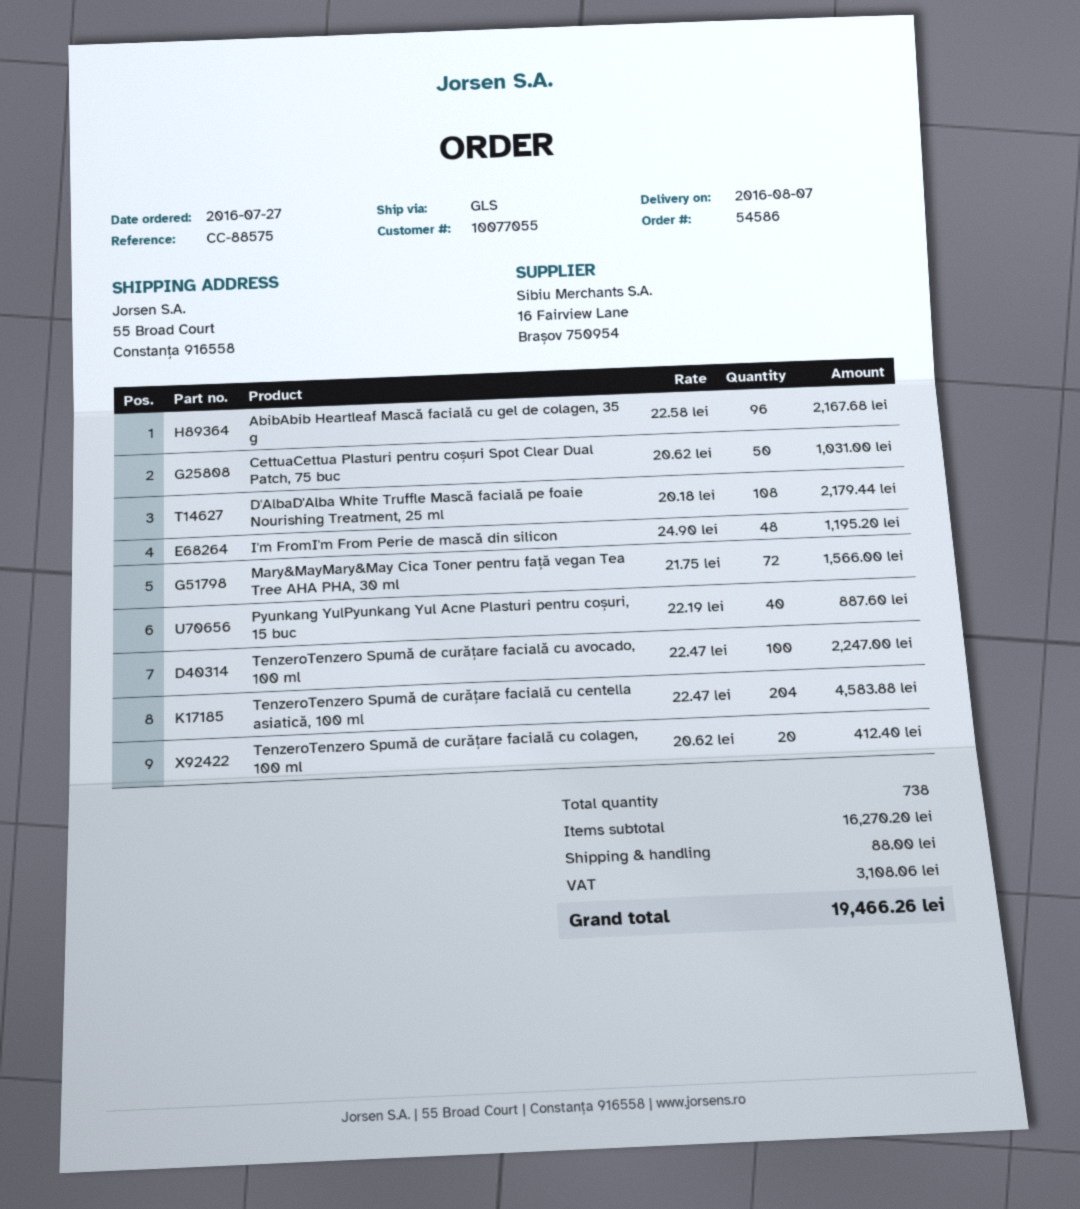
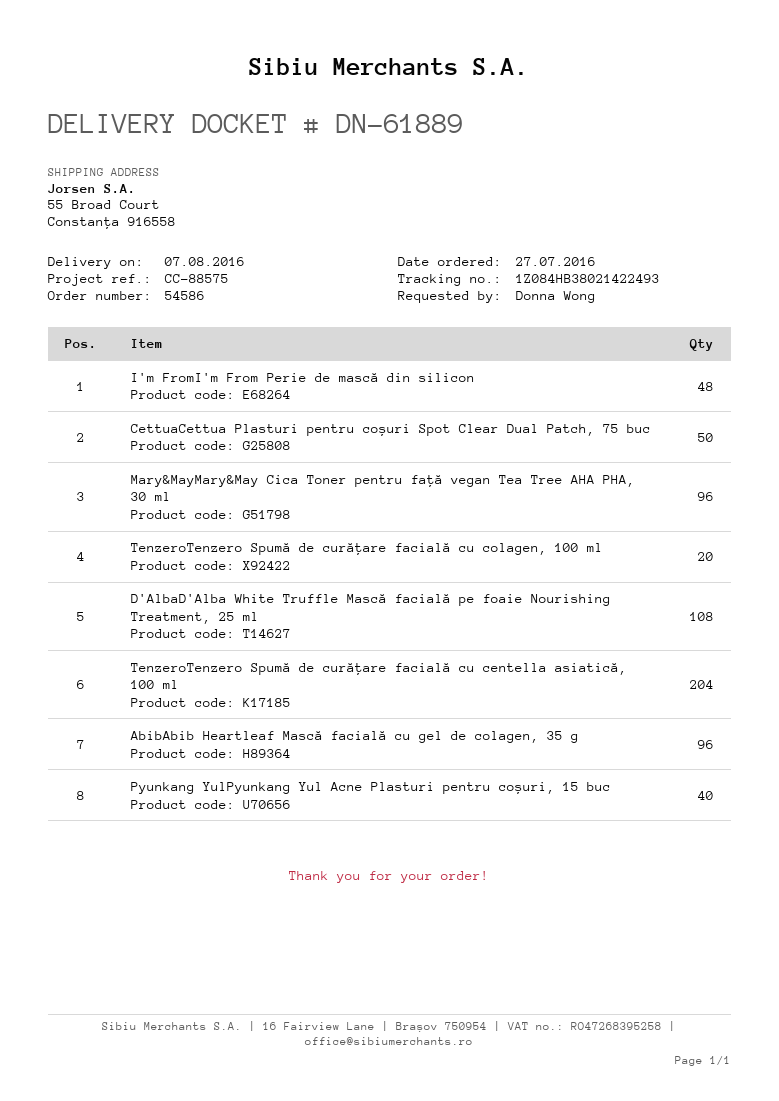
Mary&MayMary&May Cica Toner pentru față vegan Tea Tree AHA PHA, 30 ml: 72 -> 96
TenzeroTenzero Spumă de curățare facială cu avocado, 100 ml: 100 -> none

